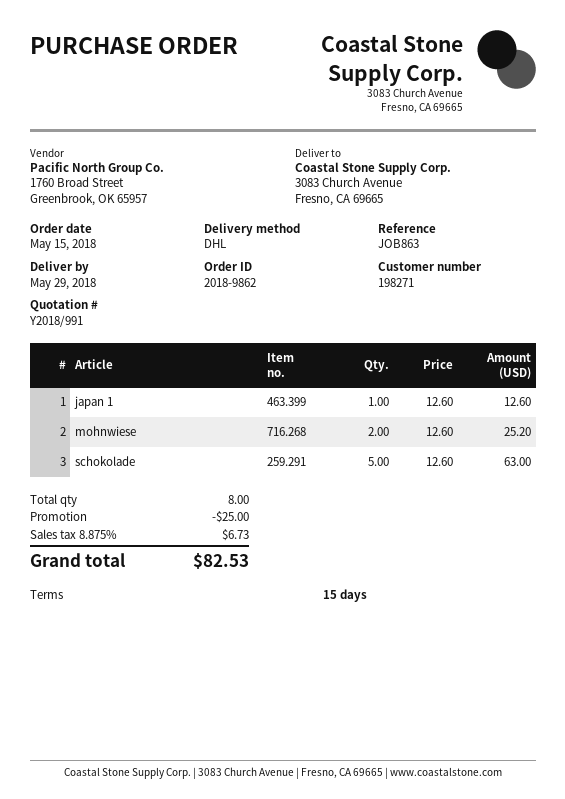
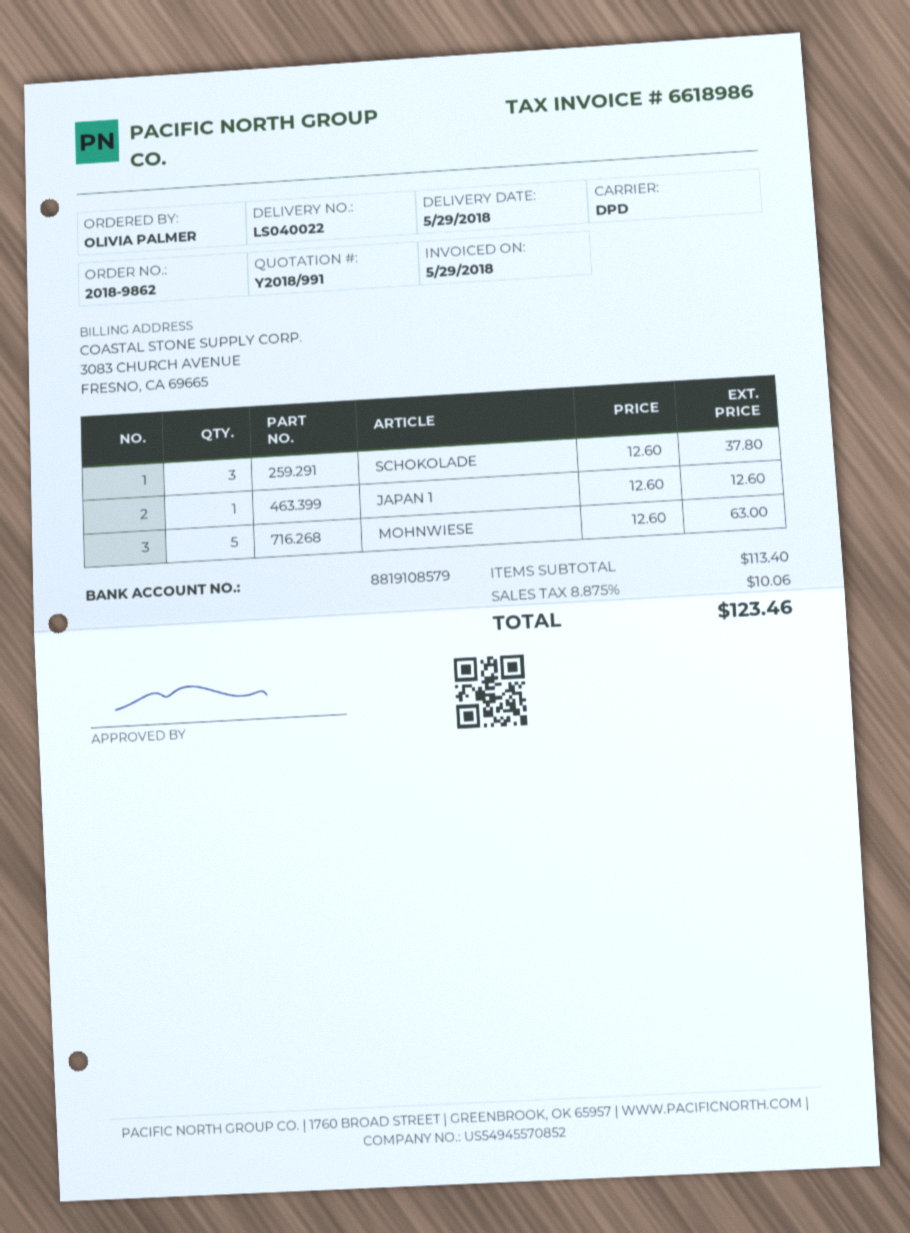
shipping method: DHL -> DPD
mohnwiese: 2 x 12.60 = 25.20 -> 5 x 12.60 = 63.00
schokolade: 5 x 12.60 = 63.00 -> 3 x 12.60 = 37.80
discount: 25.00 -> none
tax: 8.875% = 6.73 -> 8.875% = 10.06
total: 82.53 -> 123.46

